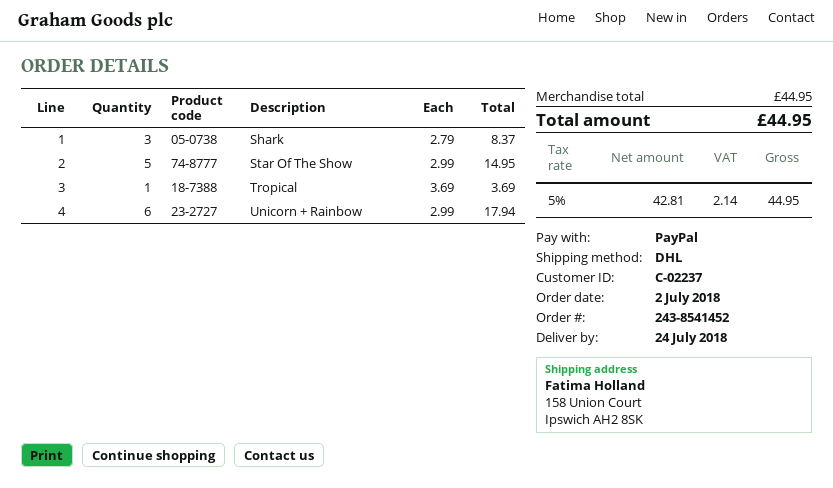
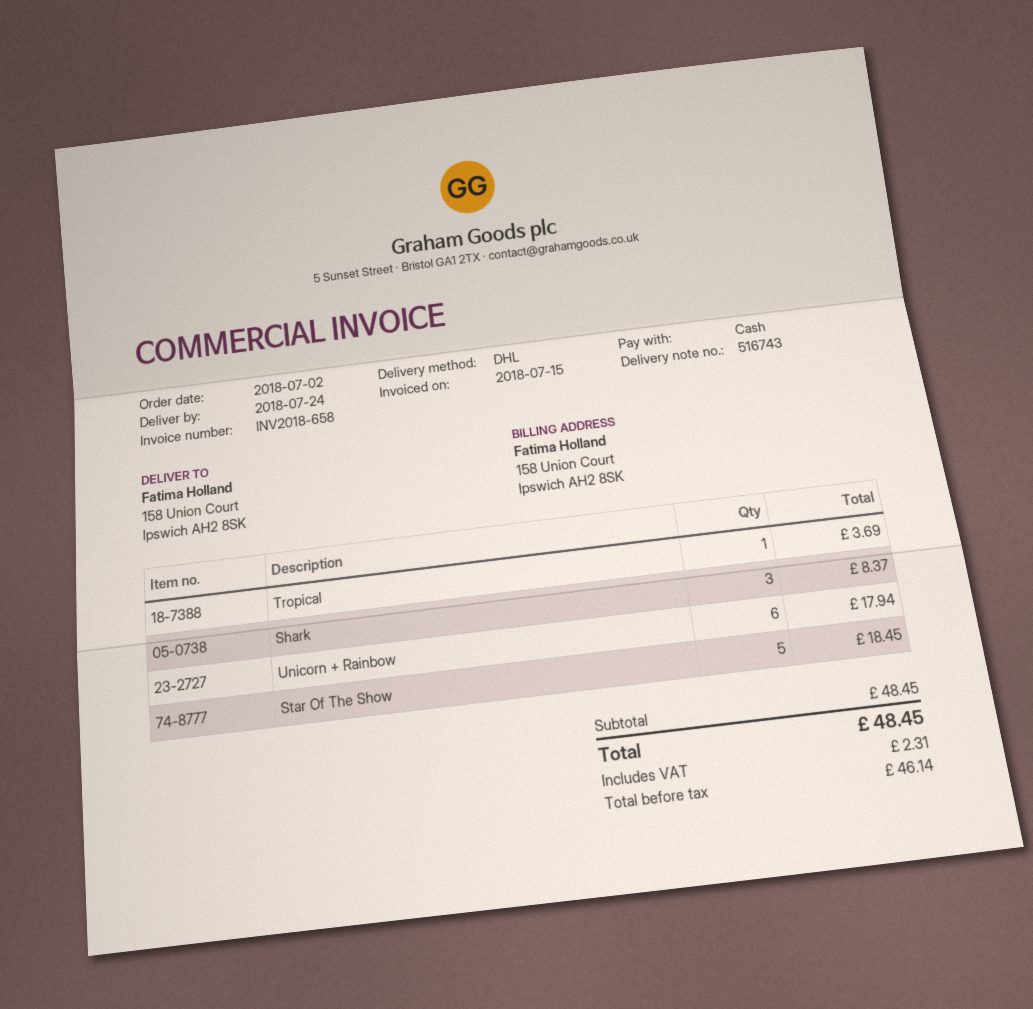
payment method: PayPal -> cash
Star Of The Show: 5 for 14.95 -> 5 for 18.45
subtotal: 44.95 -> 48.45
net: 42.81 -> 46.14
tax: 2.14 -> 2.31
total: 44.95 -> 48.45

